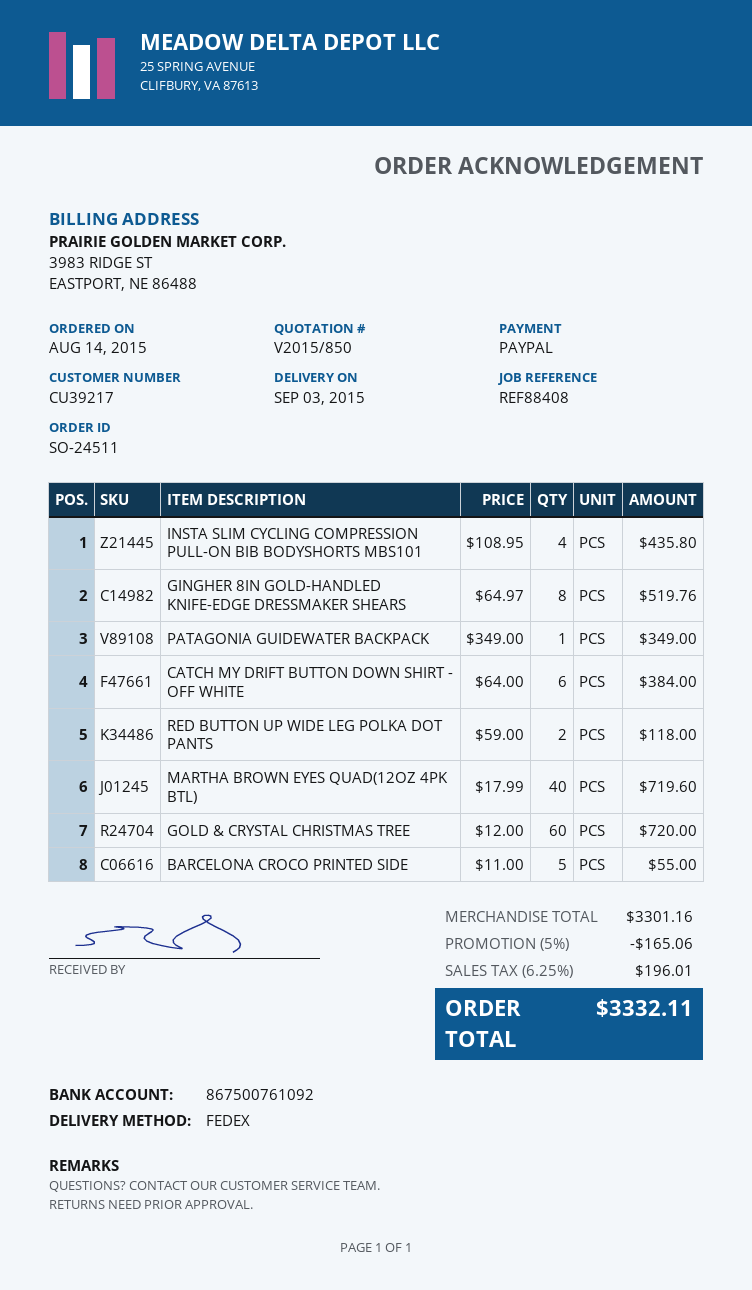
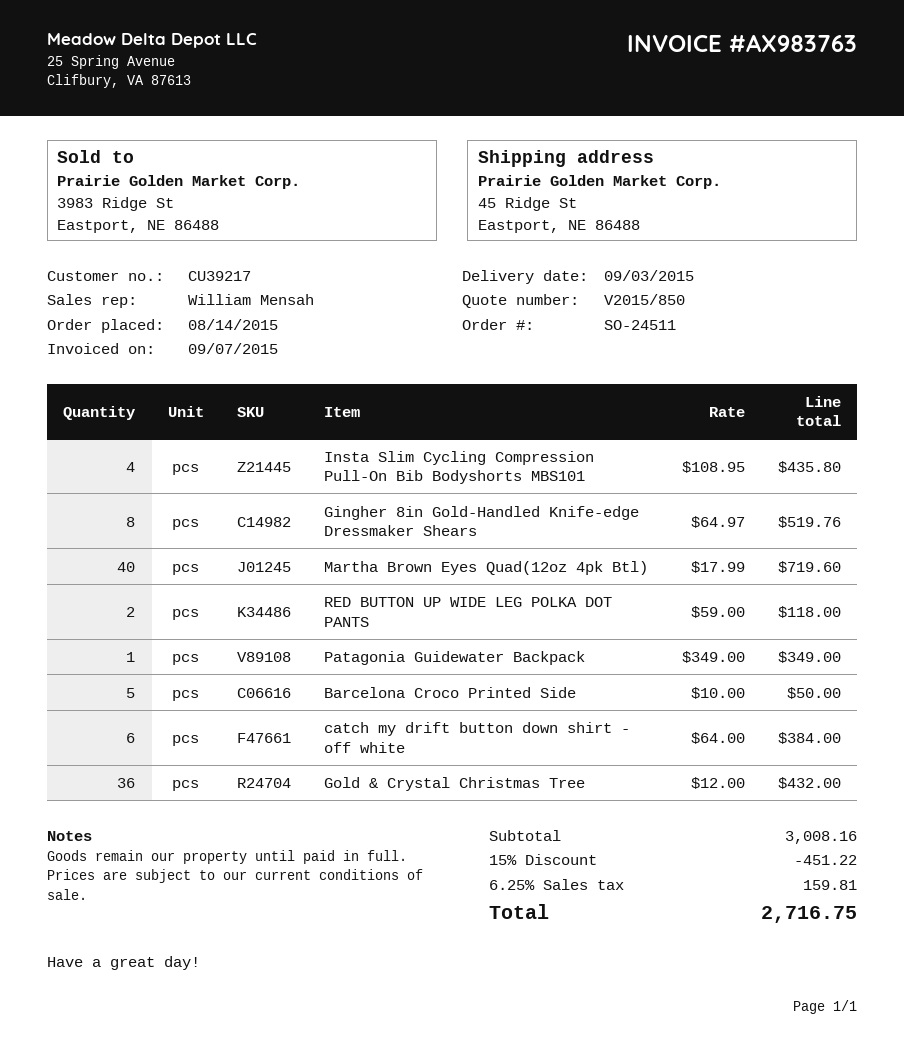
GOLD & CRYSTAL CHRISTMAS TREE: 60 x 12.00 = 720.00 -> 36 x 12.00 = 432.00
BARCELONA CROCO PRINTED SIDE: 5 x 11.00 = 55.00 -> 5 x 10.00 = 50.00
subtotal: 3301.16 -> 3008.16
discount: 5% = 165.06 -> 15% = 451.22
tax: 6.25% = 196.01 -> 6.25% = 159.81
total: 3332.11 -> 2716.75

